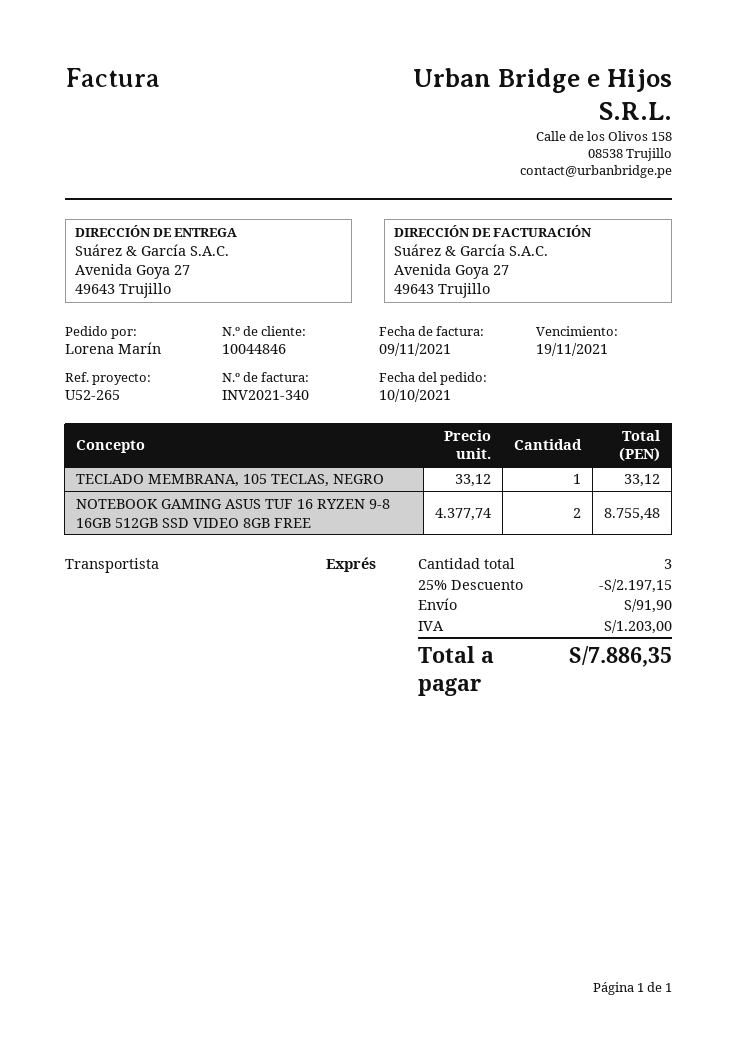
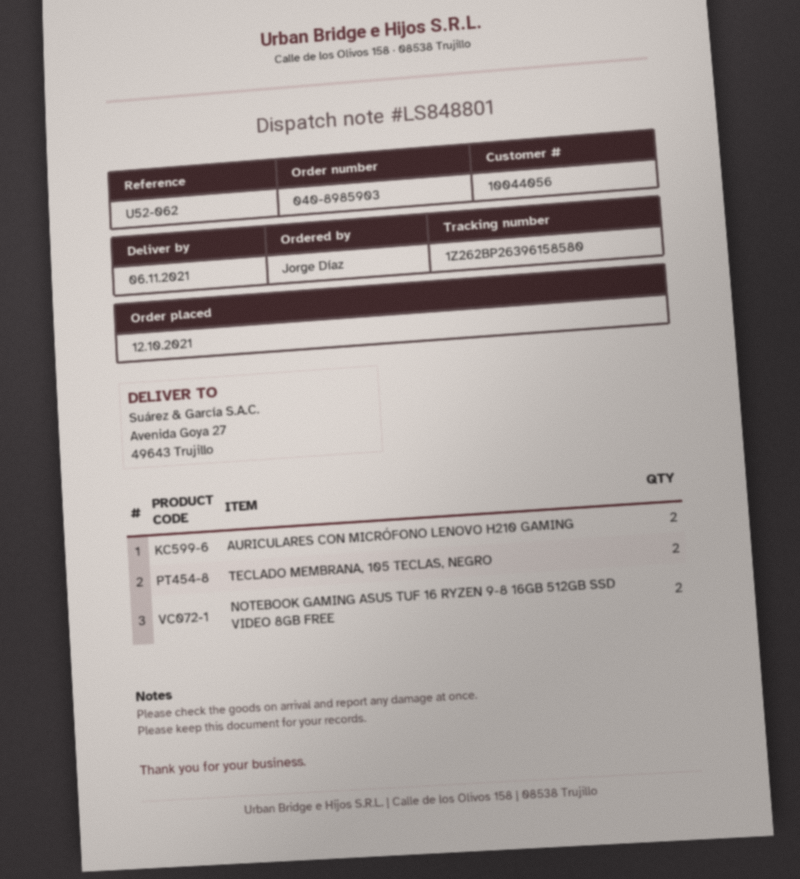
order date: 2021-10-10 -> 2021-10-12
customer number: 10044846 -> 10044056
reference: U52-265 -> U52-062
ordered by: Lorena Marín -> Jorge Díaz
TECLADO MEMBRANA, 105 TECLAS, NEGRO: 1 -> 2
AURICULARES CON MICRÓFONO LENOVO H210 GAMING: none -> 2

